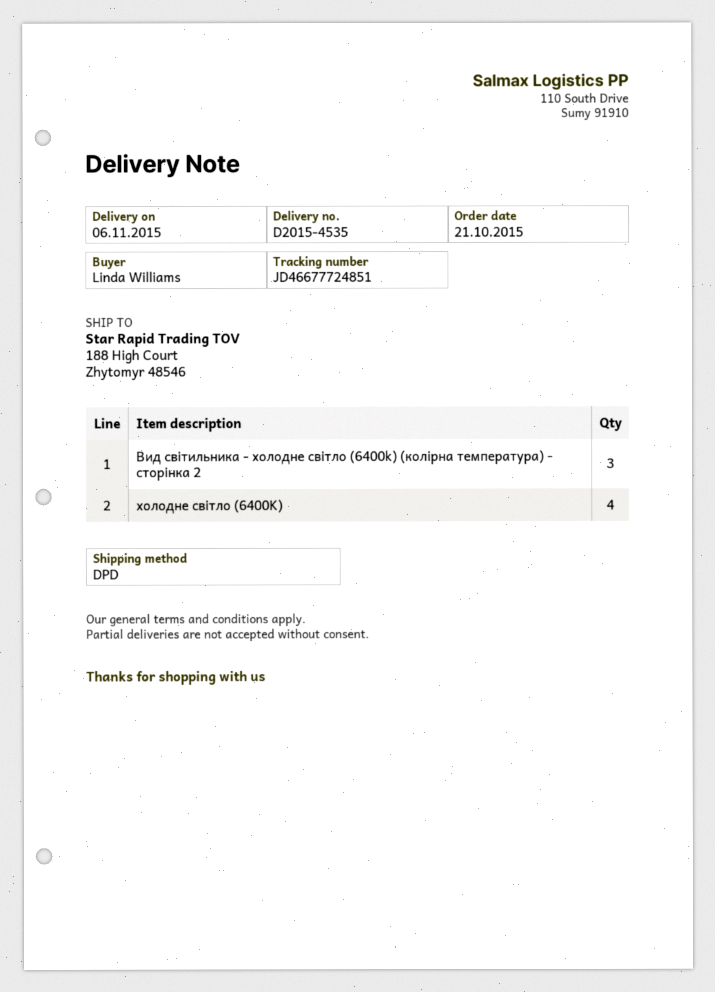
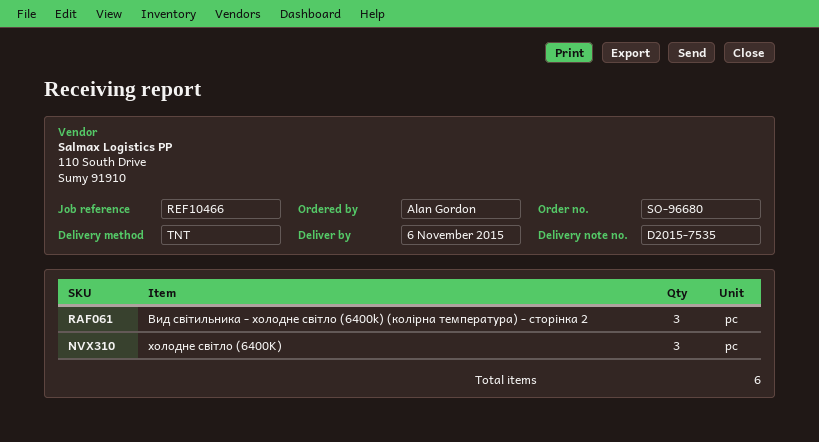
delivery note number: D2015-4535 -> D2015-7535
ordered by: Linda Williams -> Alan Gordon
shipping method: DPD -> TNT
холодне світло (6400K): 4 -> 3

